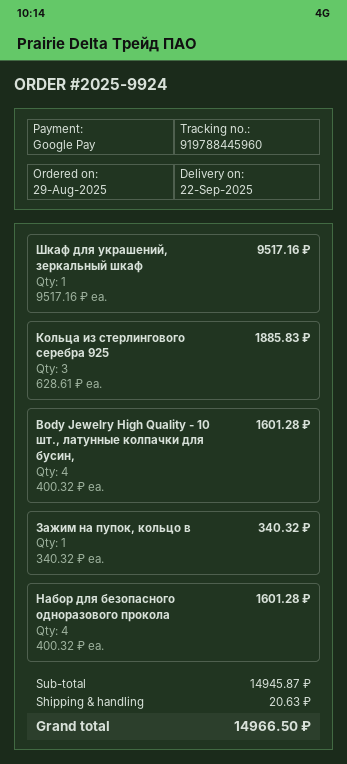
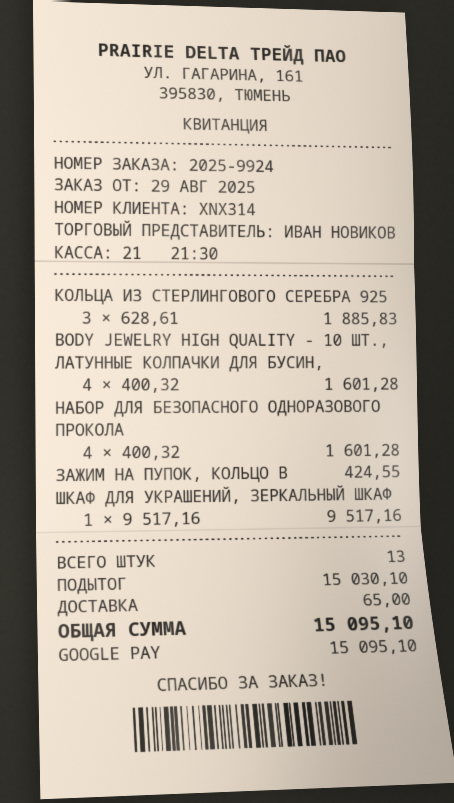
Зажим на пупок, кольцо в: 1 x 340.32 = 340.32 -> 1 x 424.55 = 424.55
subtotal: 14945.87 -> 15030.10
shipping: 20.63 -> 65.00
total: 14966.50 -> 15095.10

